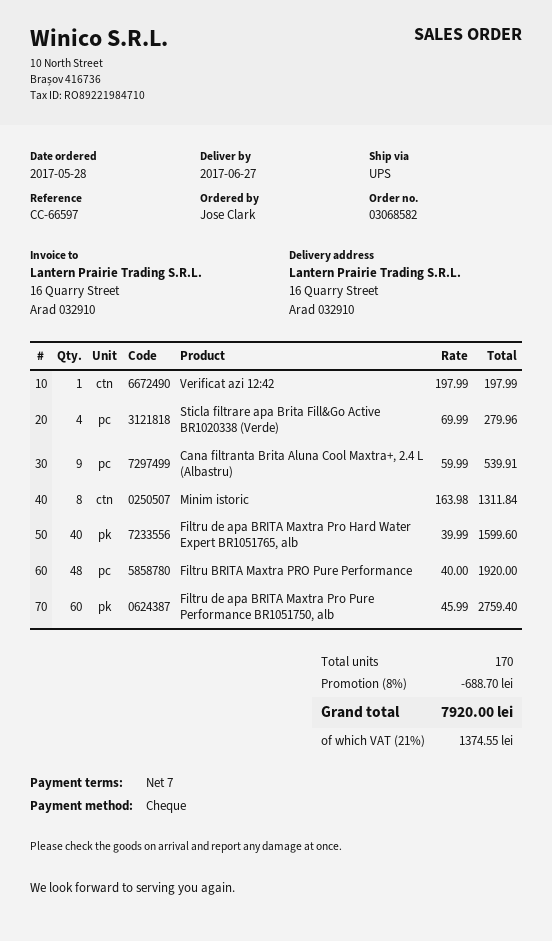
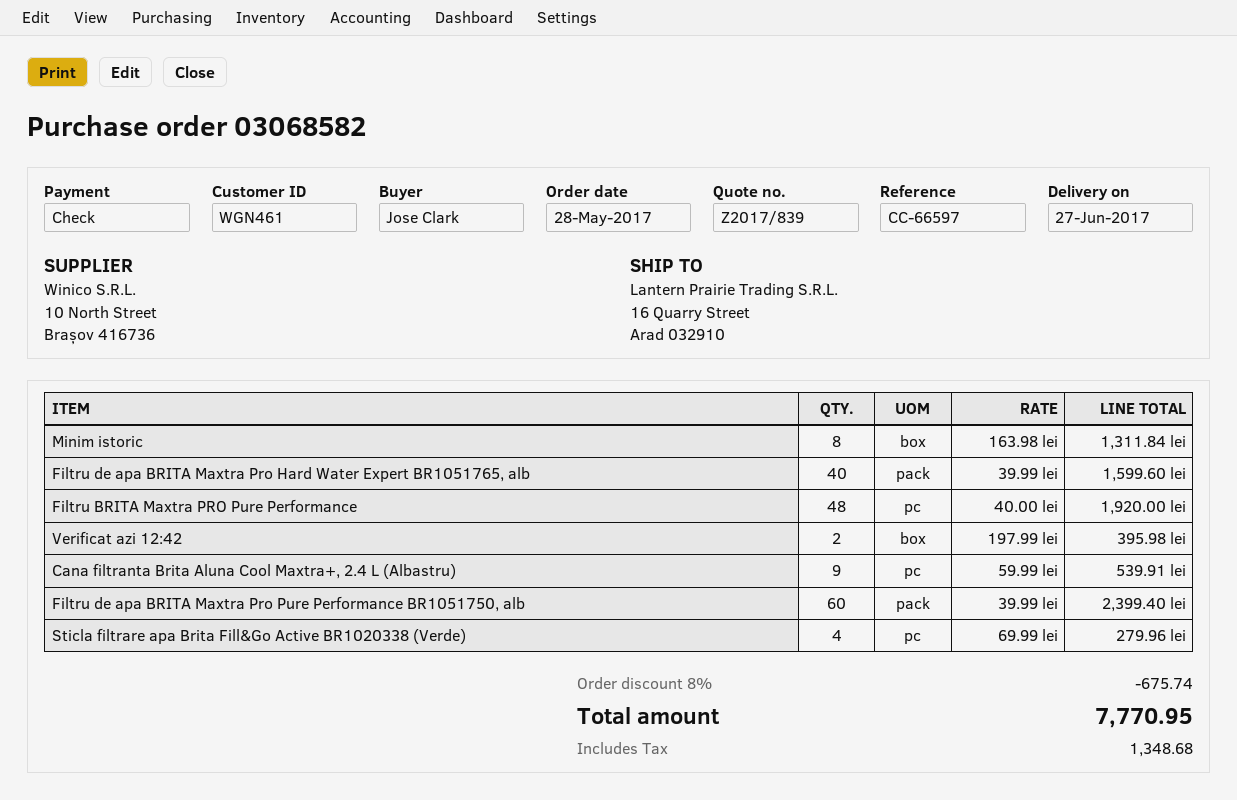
Verificat azi 12:42: 1 x 197.99 = 197.99 -> 2 x 197.99 = 395.98
Filtru de apa BRITA Maxtra Pro Pure Performance BR1051750, alb: 60 x 45.99 = 2759.40 -> 60 x 39.99 = 2399.40
discount: 8% = 688.70 -> 8% = 675.74
tax: 1374.55 -> 1348.68
total: 7920.00 -> 7770.95

